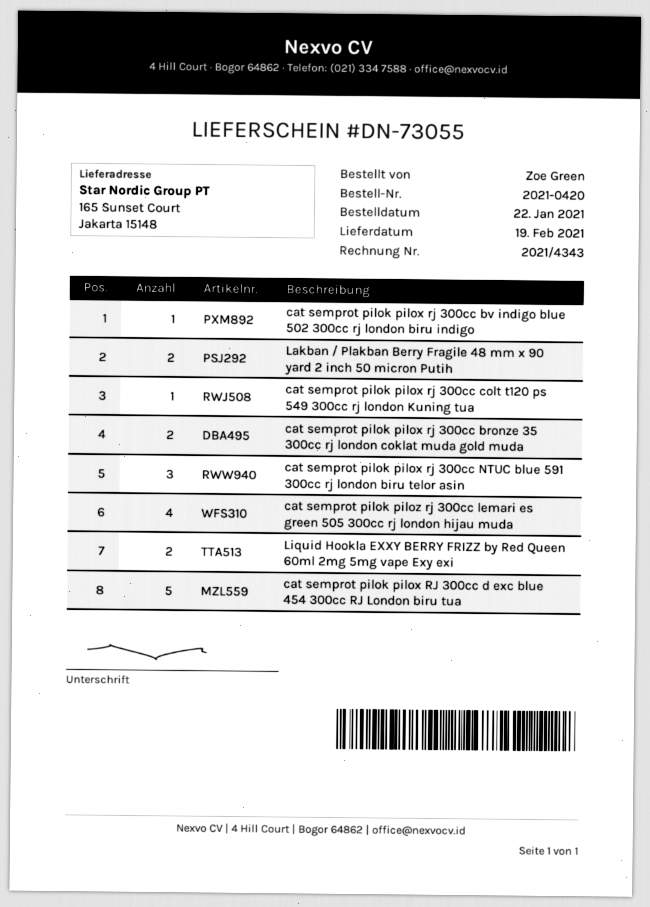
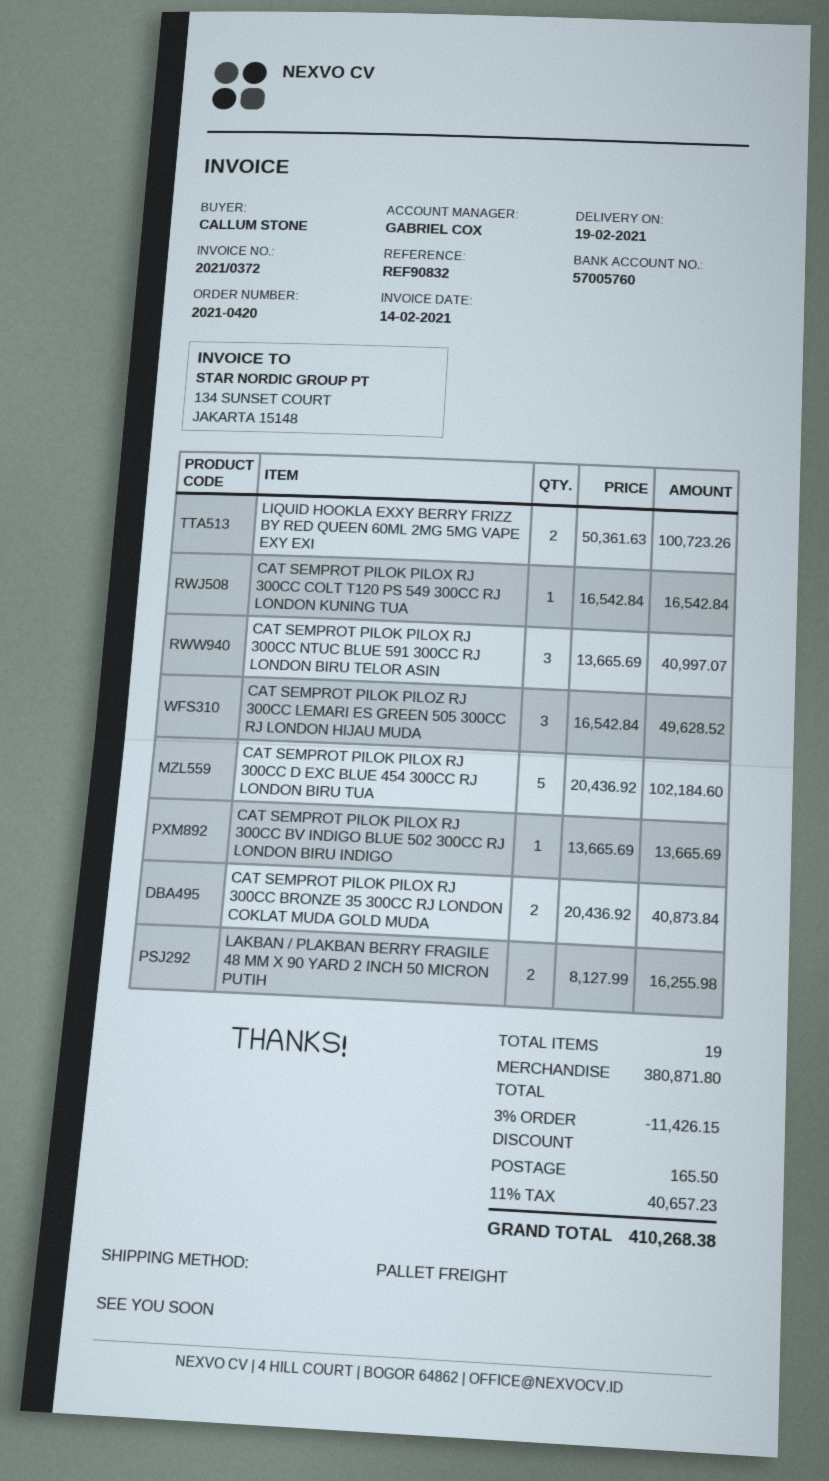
invoice number: 2021/4343 -> 2021/0372
ordered by: Zoe Green -> CALLUM STONE
cat semprot pilok piloz rj 300cc lemari es green 505 300cc rj london hijau muda: 4 -> 3

